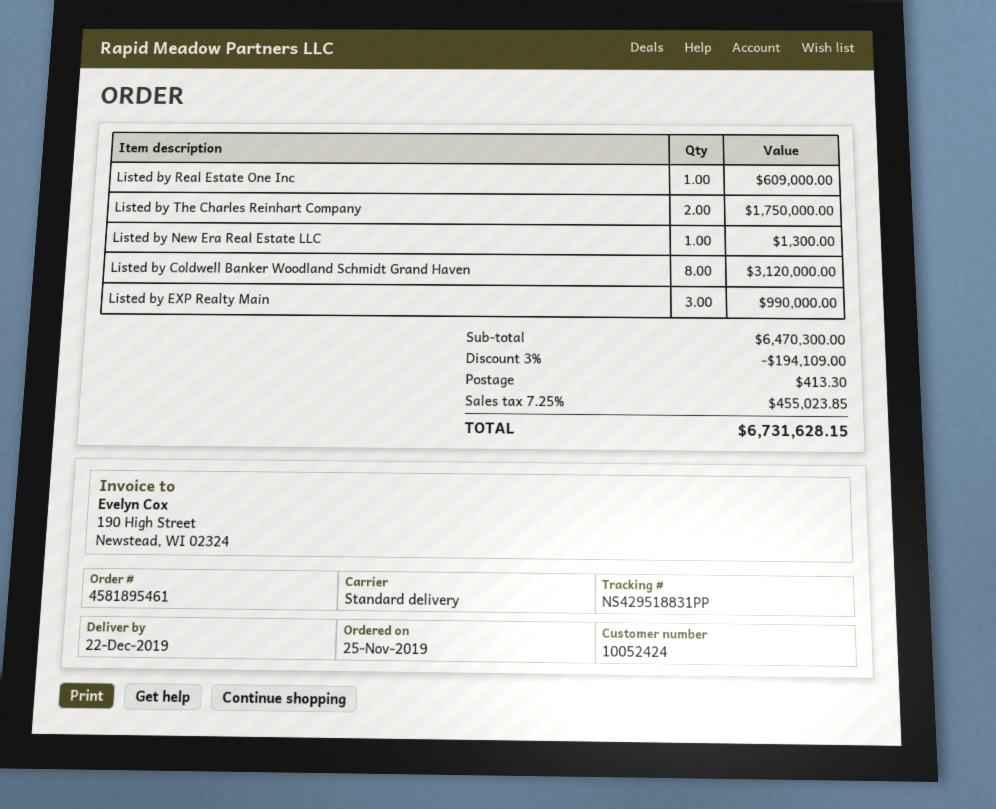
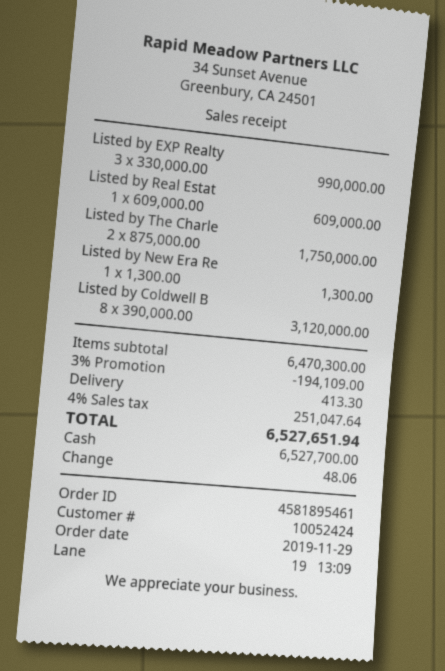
order date: 2019-11-25 -> 2019-11-29
tax: 7.25% = 455023.85 -> 4% = 251047.64
total: 6731628.15 -> 6527651.94

